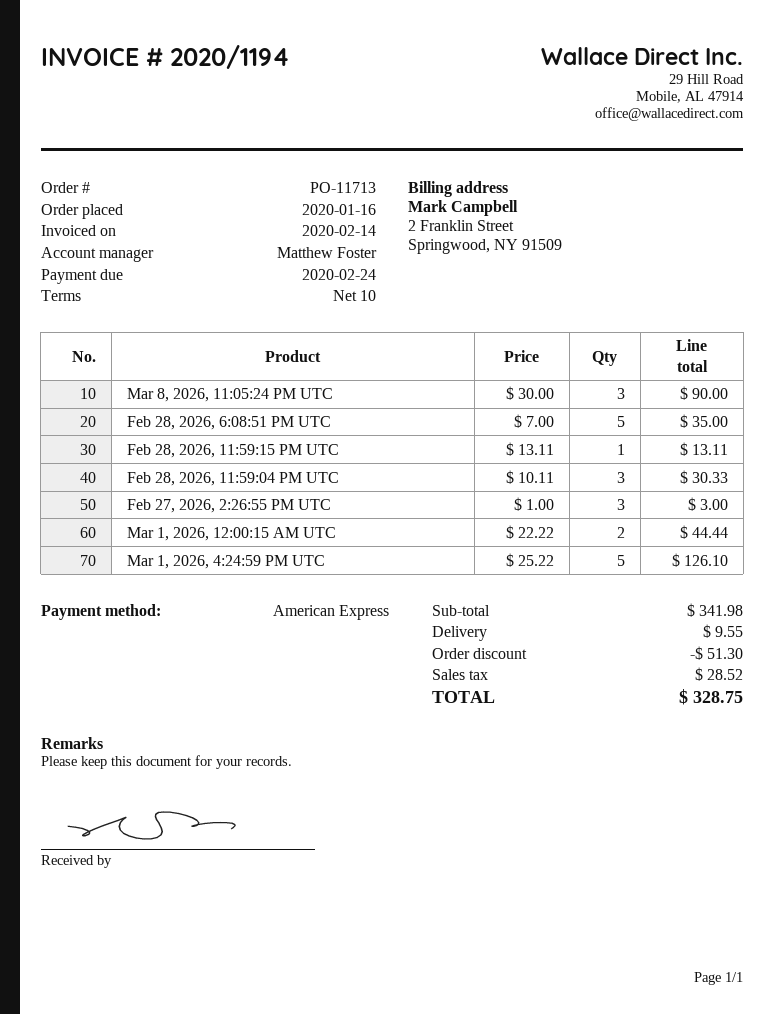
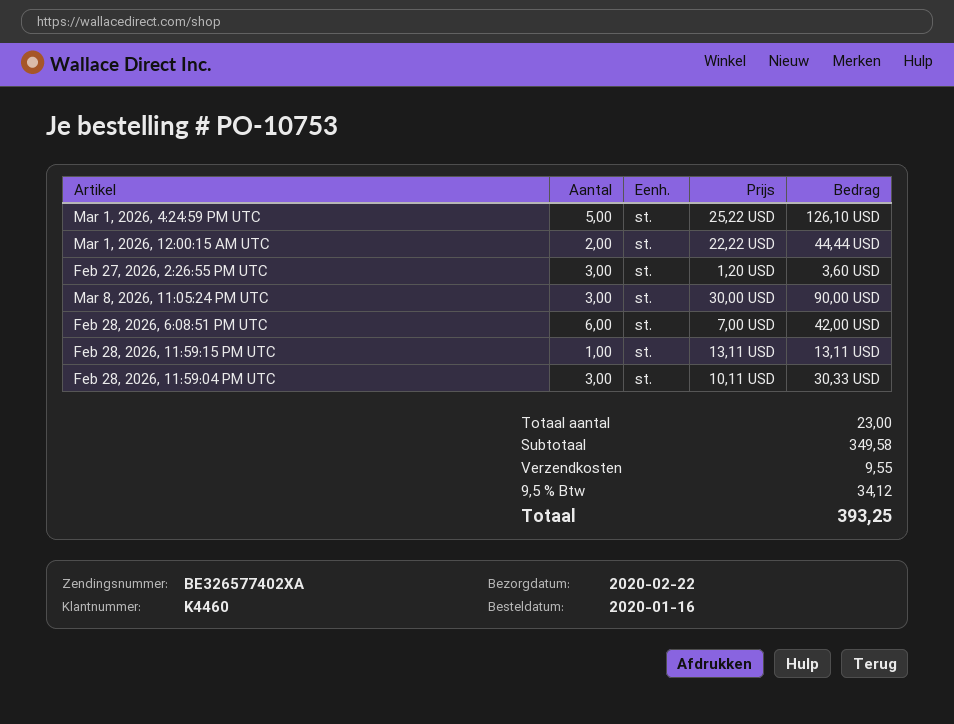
order number: PO-11713 -> PO-10753
Feb 28, 2026, 6:08:51 PM UTC: 5 x 7.00 = 35.00 -> 6 x 7.00 = 42.00
Feb 27, 2026, 2:26:55 PM UTC: 3 x 1.00 = 3.00 -> 3 x 1.20 = 3.60
subtotal: 341.98 -> 349.58
discount: 51.30 -> none
tax: 28.52 -> 34.12
total: 328.75 -> 393.25

